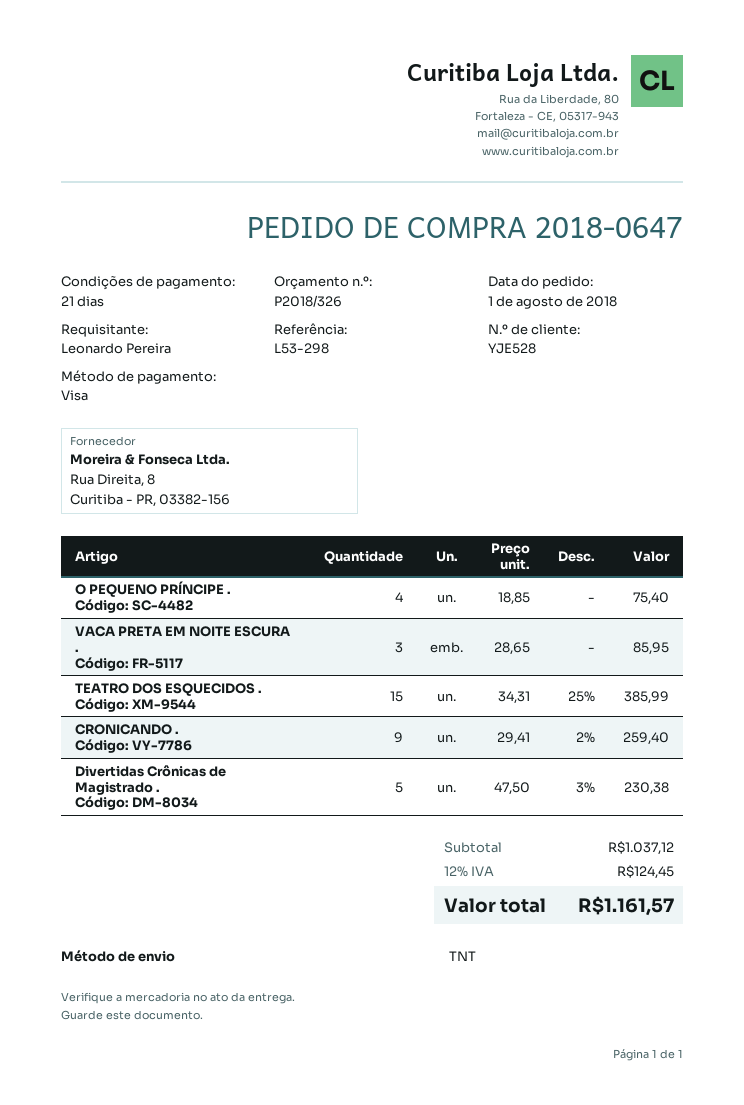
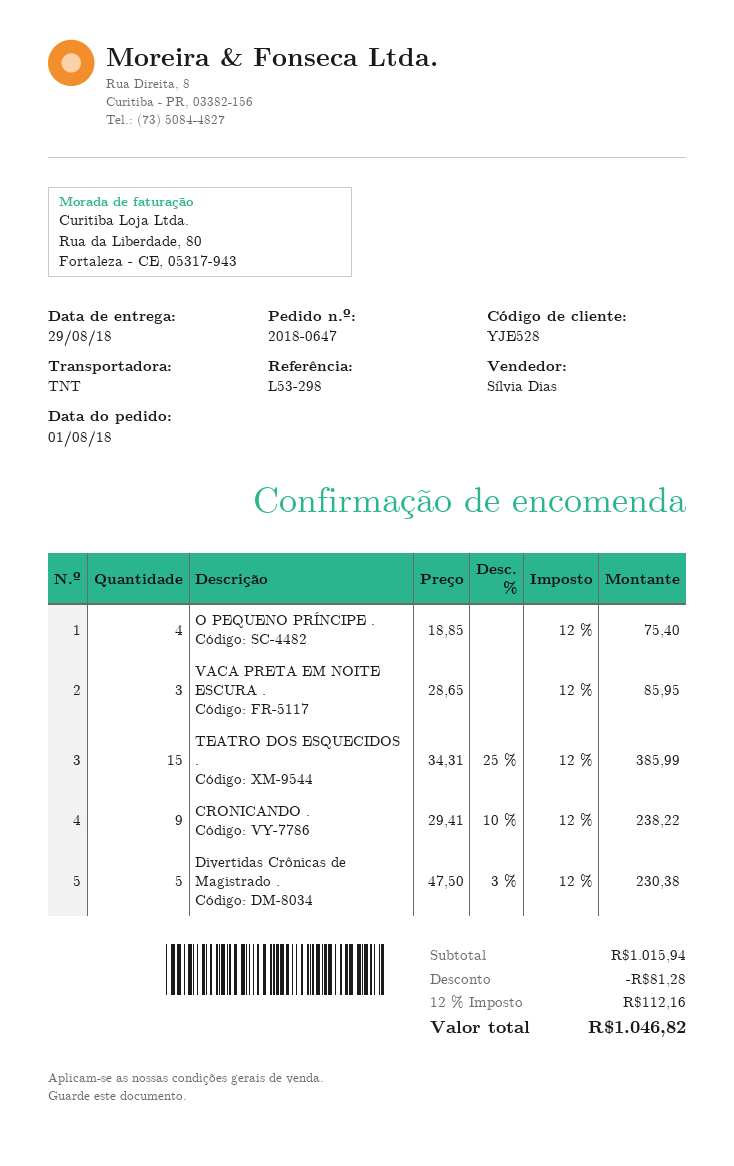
CRONICANDO .: 9 x 29.41 - 2% = 259.40 -> 9 x 29.41 - 10% = 238.22
subtotal: 1037.12 -> 1015.94
discount: none -> 81.28
tax: 12% = 124.45 -> 12% = 112.16
total: 1161.57 -> 1046.82

